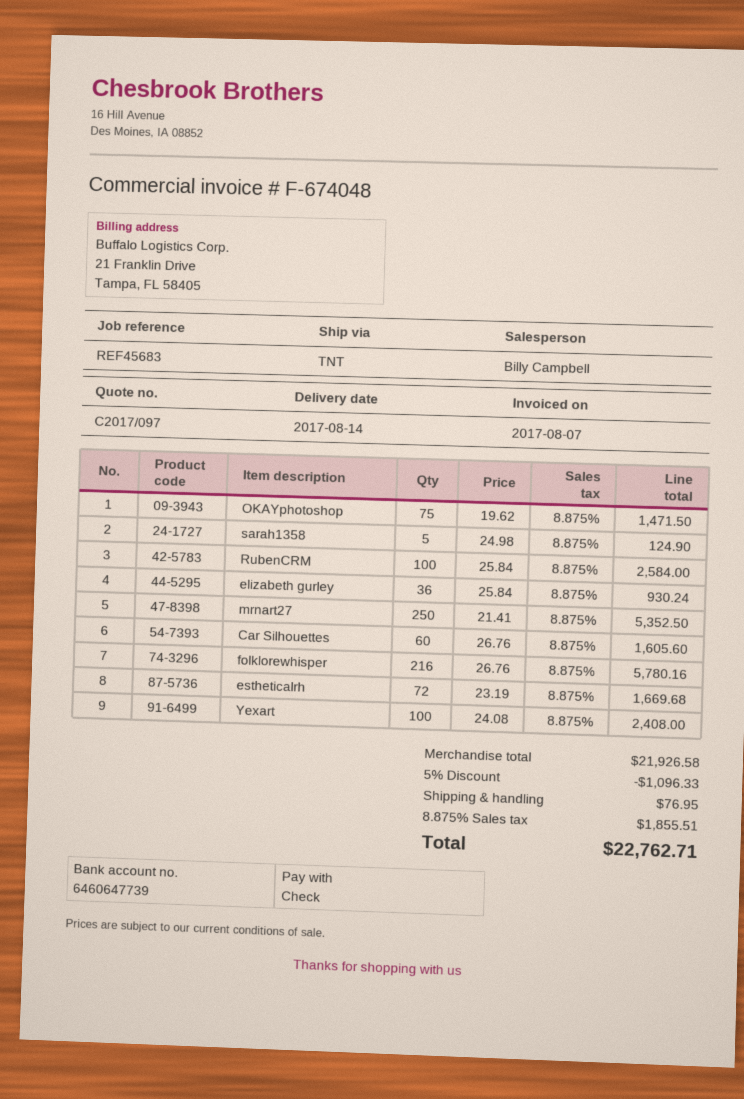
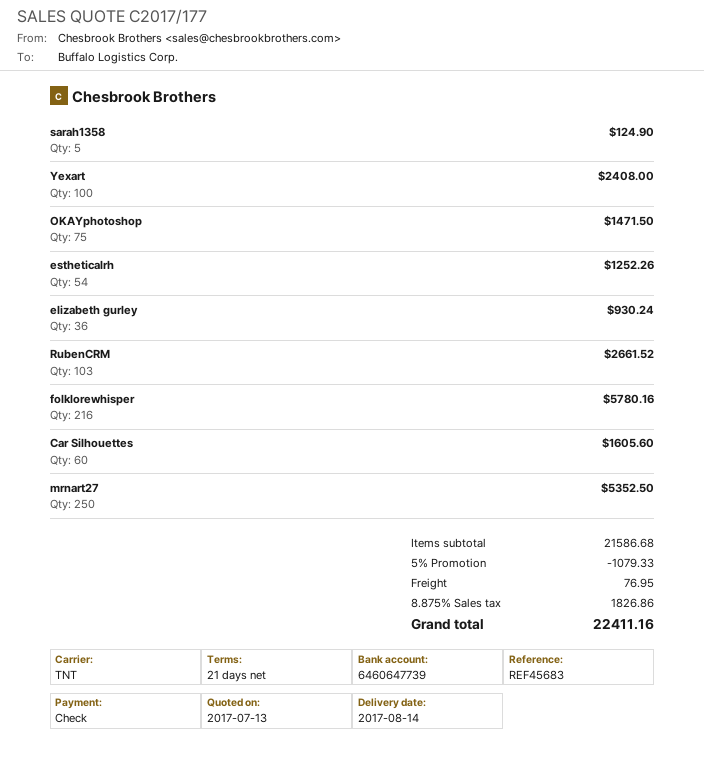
quote number: C2017/097 -> C2017/177
RubenCRM: 100 for 2584.00 -> 103 for 2661.52
estheticalrh: 72 for 1669.68 -> 54 for 1252.26
subtotal: 21926.58 -> 21586.68
discount: 5% = 1096.33 -> 5% = 1079.33
tax: 8.875% = 1855.51 -> 8.875% = 1826.86
total: 22762.71 -> 22411.16

